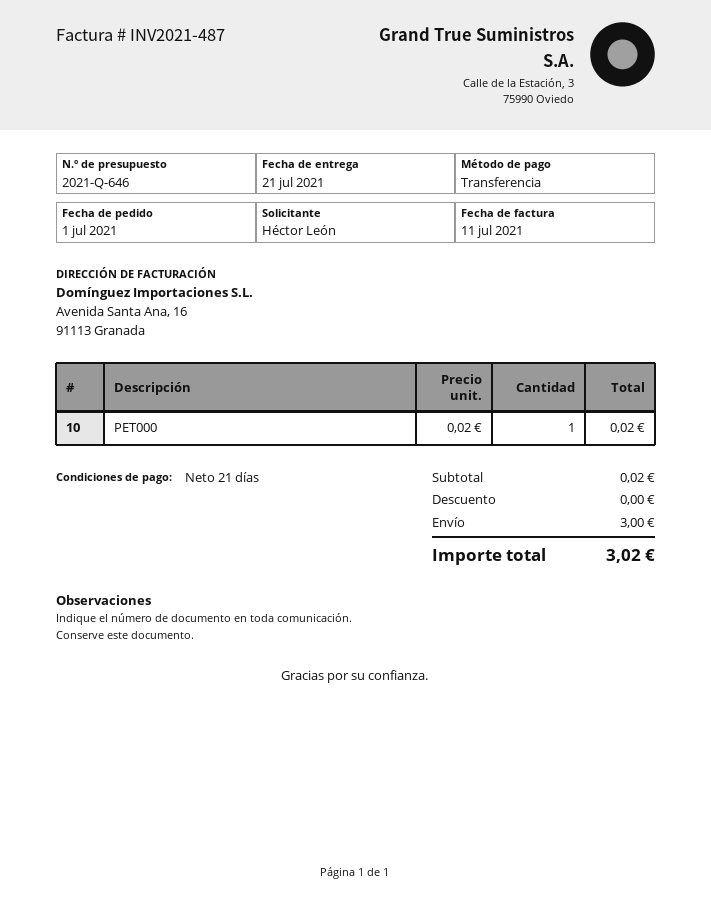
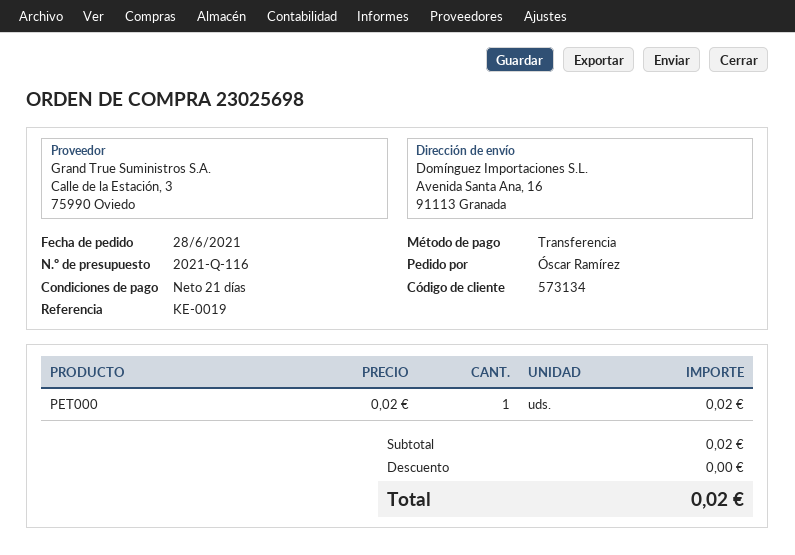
quote number: 2021-Q-646 -> 2021-Q-116
order date: 2021-07-01 -> 2021-06-28
ordered by: Héctor León -> Óscar Ramírez
shipping: 3.00 -> none
total: 3.02 -> 0.02

